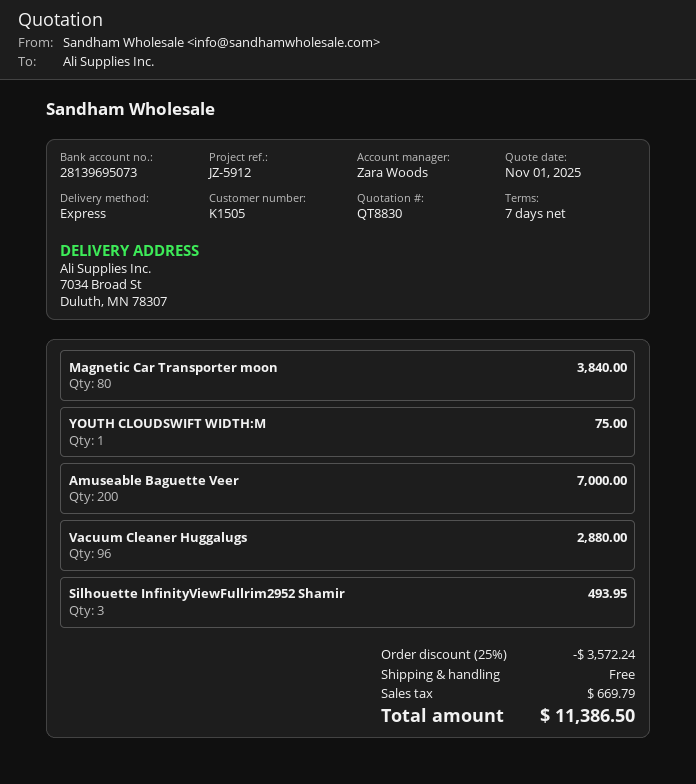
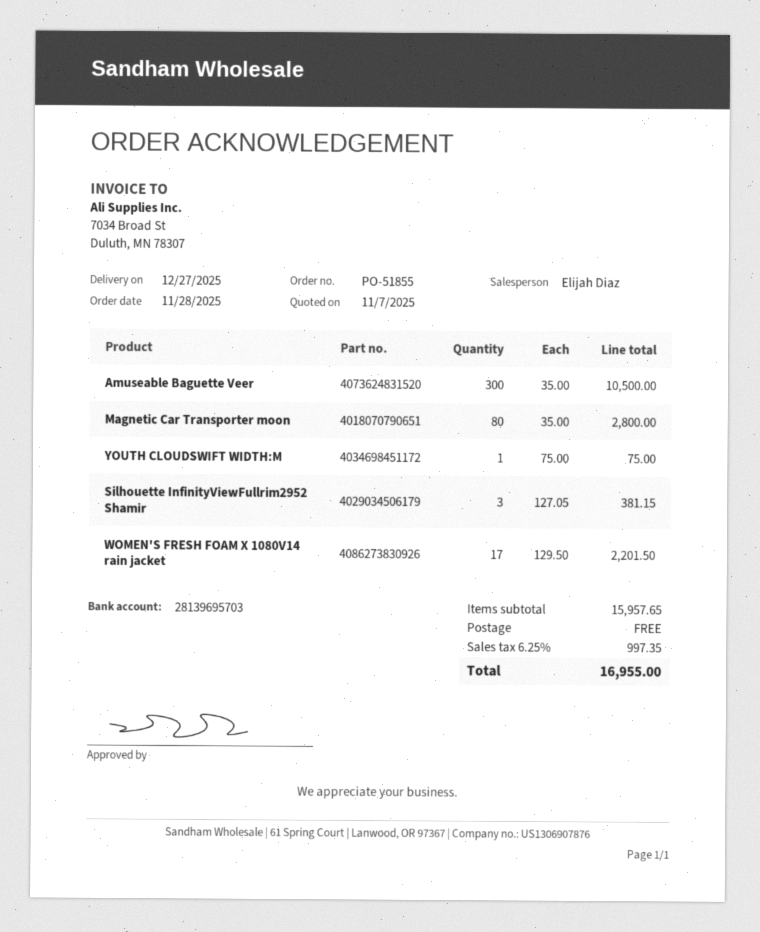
quote date: 2025-11-01 -> 2025-11-07
sales rep: Zara Woods -> Elijah Diaz
bank account: 28139695073 -> 28139695703
Magnetic Car Transporter moon: 80 for 3840.00 -> 80 for 2800.00
Amuseable Baguette Veer: 200 for 7000.00 -> 300 for 10500.00
Vacuum Cleaner Huggalugs: 96 for 2880.00 -> none
Silhouette InfinityViewFullrim2952 Shamir: 3 for 493.95 -> 3 for 381.15
WOMEN'S FRESH FOAM X 1080V14 rain jacket: none -> 17 for 2201.50
discount: 25% = 3572.24 -> none
tax: 669.79 -> 997.35
total: 11386.50 -> 16955.00

